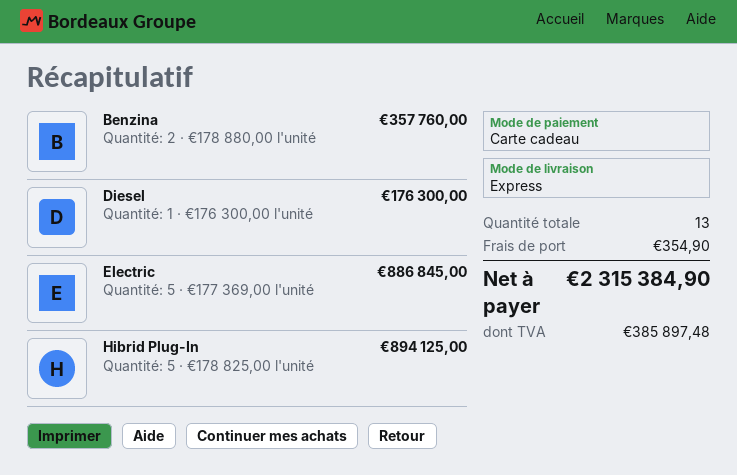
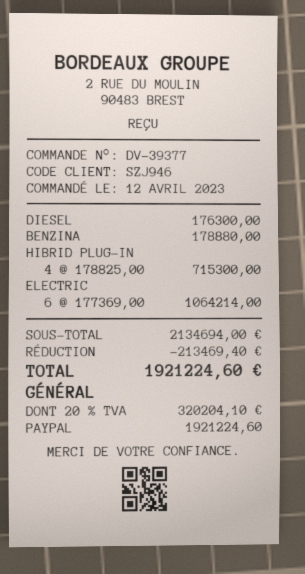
payment method: gift card -> PayPal
Benzina: 2 x 178880.00 = 357760.00 -> 1 x 178880.00 = 178880.00
Electric: 5 x 177369.00 = 886845.00 -> 6 x 177369.00 = 1064214.00
Hibrid Plug-In: 5 x 178825.00 = 894125.00 -> 4 x 178825.00 = 715300.00
discount: none -> 213469.40
shipping: 354.90 -> none
tax: 385897.48 -> 320204.10
total: 2315384.90 -> 1921224.60

